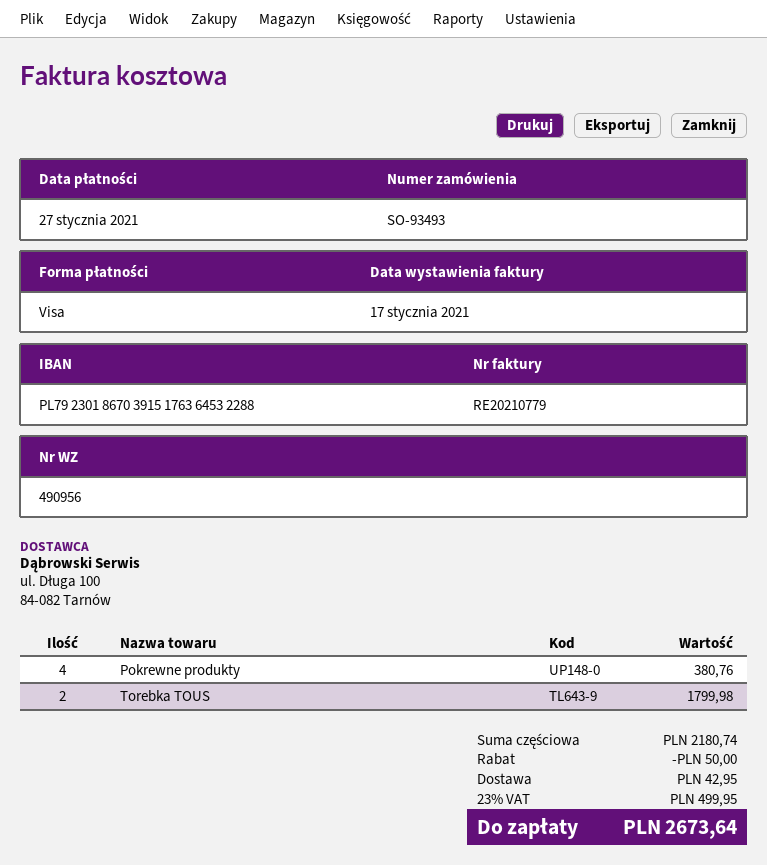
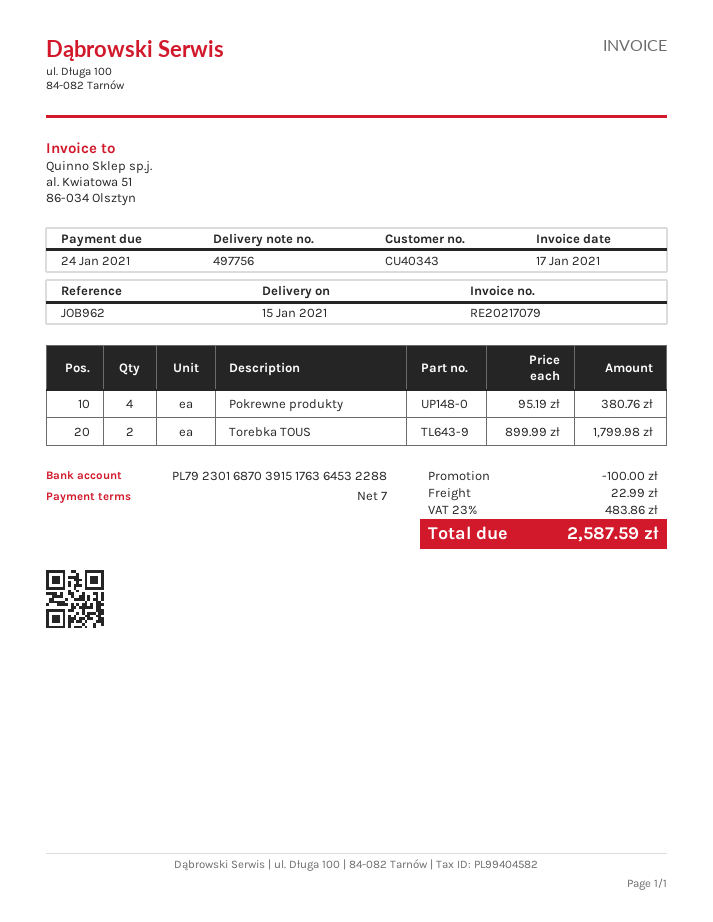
delivery note number: 490956 -> 497756
invoice number: RE20210779 -> RE20217079
due date: 2021-01-27 -> 2021-01-24
bank account: PL79230186703915176364532288 -> PL79230168703915176364532288
discount: 50.00 -> 100.00
shipping: 42.95 -> 22.99
tax: 23% = 499.95 -> 23% = 483.86
total: 2673.64 -> 2587.59

